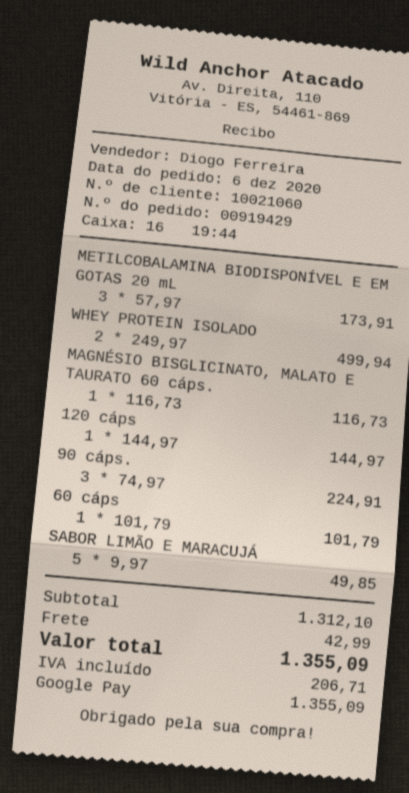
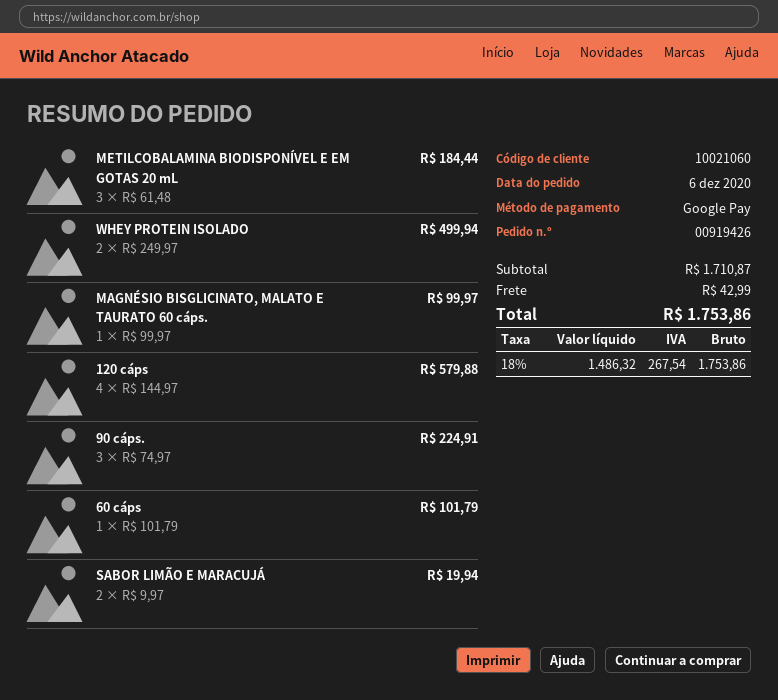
order number: 00919429 -> 00919426
METILCOBALAMINA BIODISPONÍVEL E EM GOTAS 20 mL: 3 x 57.97 = 173.91 -> 3 x 61.48 = 184.44
MAGNÉSIO BISGLICINATO, MALATO E TAURATO 60 cáps.: 1 x 116.73 = 116.73 -> 1 x 99.97 = 99.97
120 cáps: 1 x 144.97 = 144.97 -> 4 x 144.97 = 579.88
SABOR LIMÃO E MARACUJÁ: 5 x 9.97 = 49.85 -> 2 x 9.97 = 19.94
subtotal: 1312.10 -> 1710.87
tax: 206.71 -> 267.54
total: 1355.09 -> 1753.86

